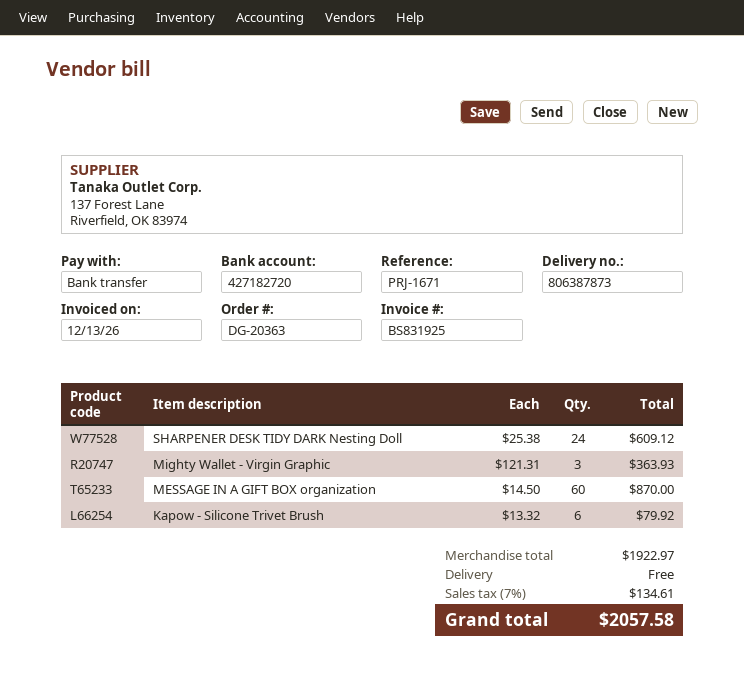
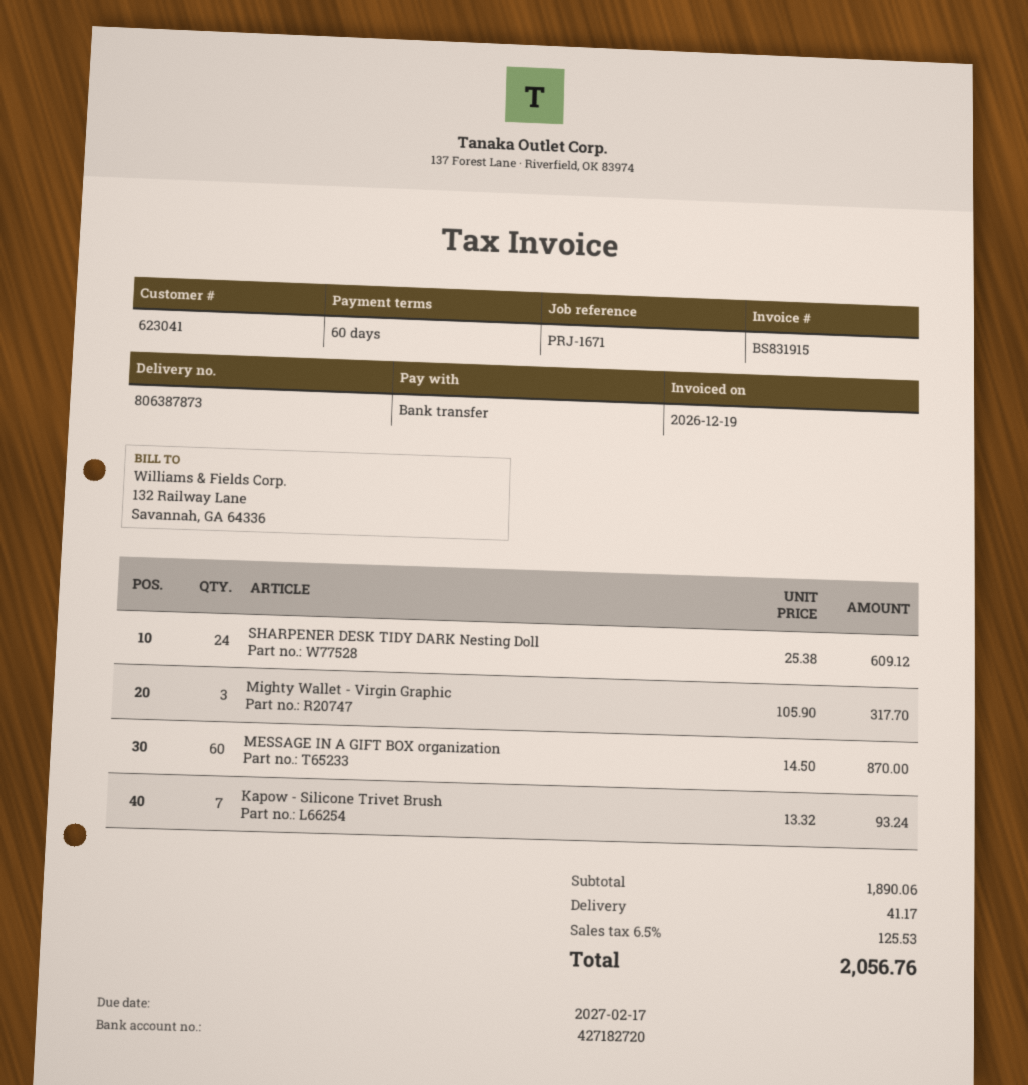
invoice number: BS831925 -> BS831915
invoice date: 2026-12-13 -> 2026-12-19
Mighty Wallet - Virgin Graphic: 3 x 121.31 = 363.93 -> 3 x 105.90 = 317.70
Kapow - Silicone Trivet Brush: 6 x 13.32 = 79.92 -> 7 x 13.32 = 93.24
subtotal: 1922.97 -> 1890.06
shipping: 0.00 -> 41.17
tax: 7% = 134.61 -> 6.5% = 125.53
total: 2057.58 -> 2056.76

